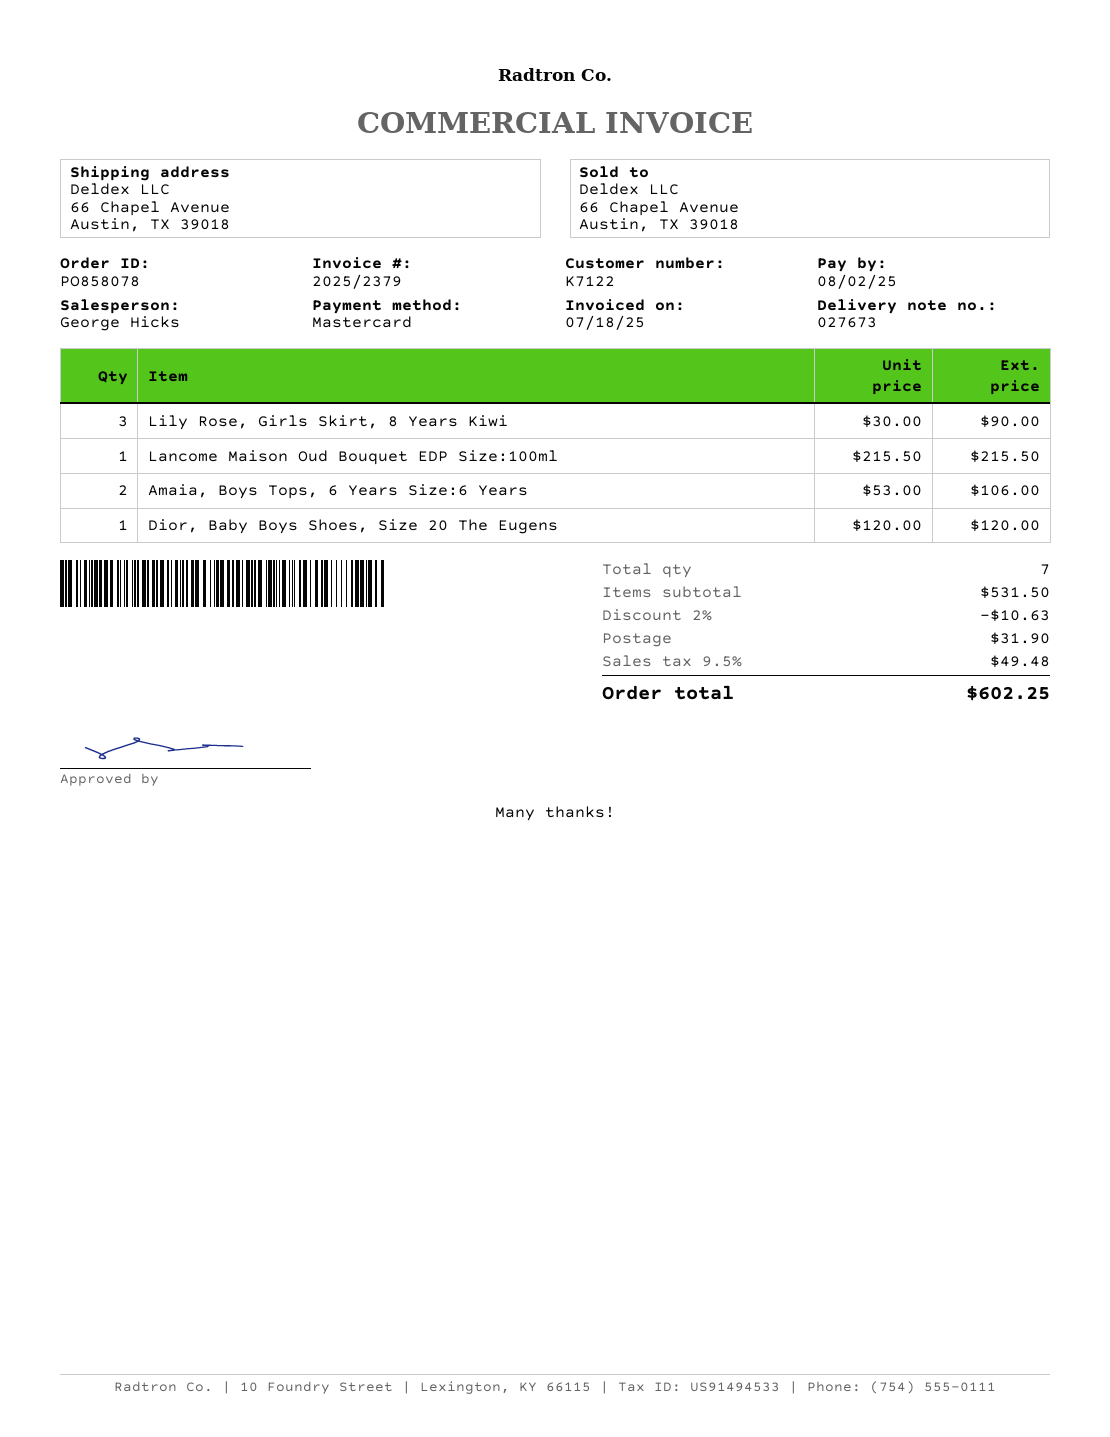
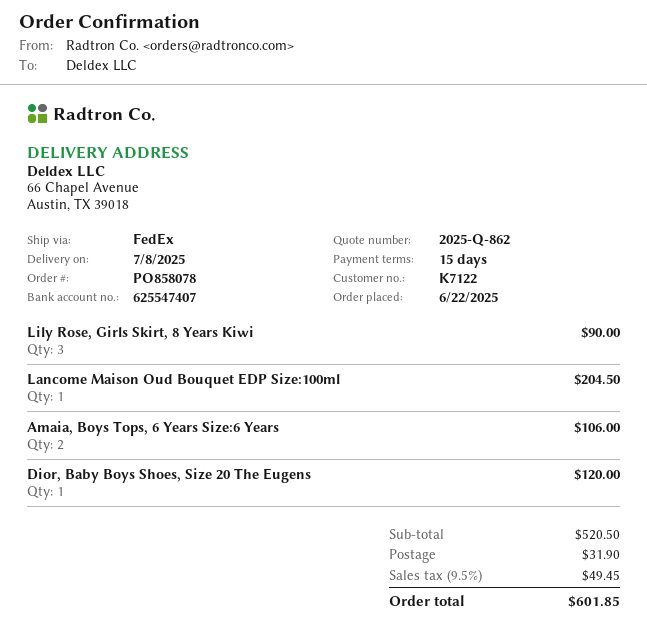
Lancome Maison Oud Bouquet EDP Size:100ml: 1 for 215.50 -> 1 for 204.50
subtotal: 531.50 -> 520.50
discount: 2% = 10.63 -> none
tax: 9.5% = 49.48 -> 9.5% = 49.45
total: 602.25 -> 601.85

